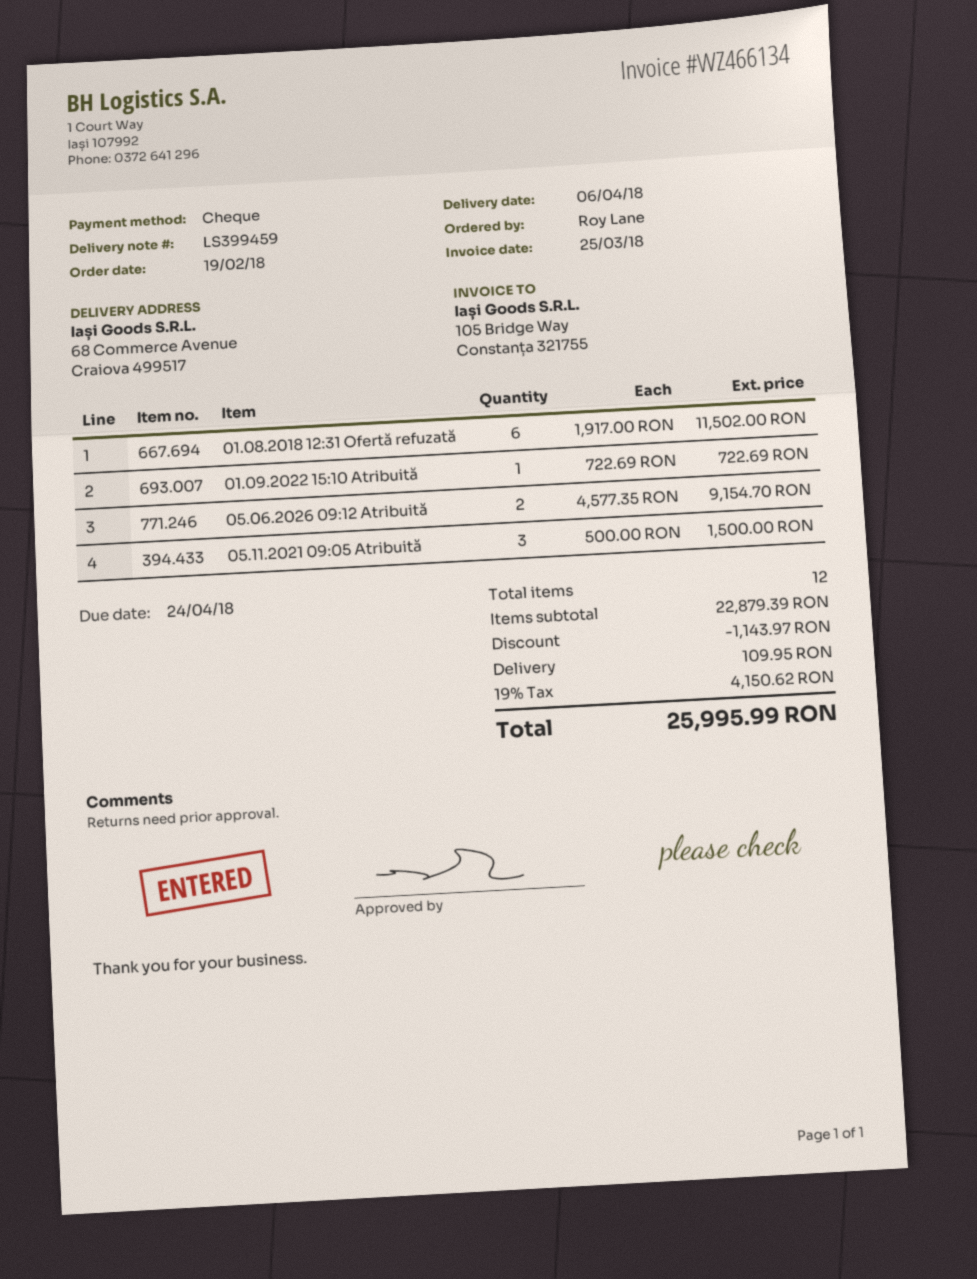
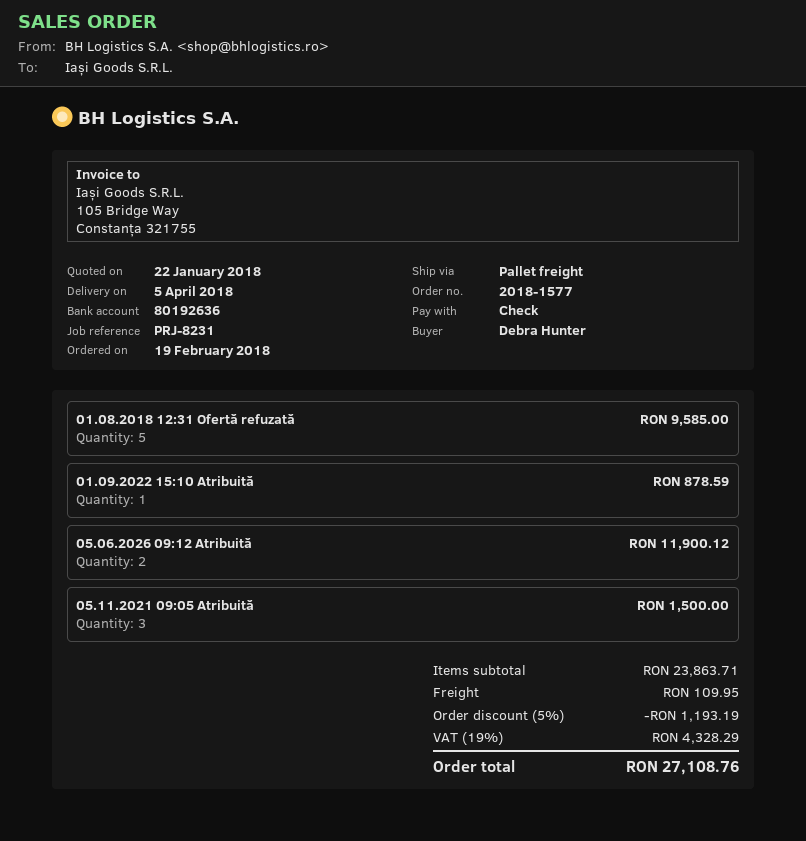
delivery date: 2018-04-06 -> 2018-04-05
ordered by: Roy Lane -> Debra Hunter
01.08.2018 12:31 Ofertă refuzată: 6 for 11502.00 -> 5 for 9585.00
01.09.2022 15:10 Atribuită: 1 for 722.69 -> 1 for 878.59
05.06.2026 09:12 Atribuită: 2 for 9154.70 -> 2 for 11900.12
subtotal: 22879.39 -> 23863.71
discount: 1143.97 -> 1193.19
tax: 19% = 4150.62 -> 19% = 4328.29
total: 25995.99 -> 27108.76

